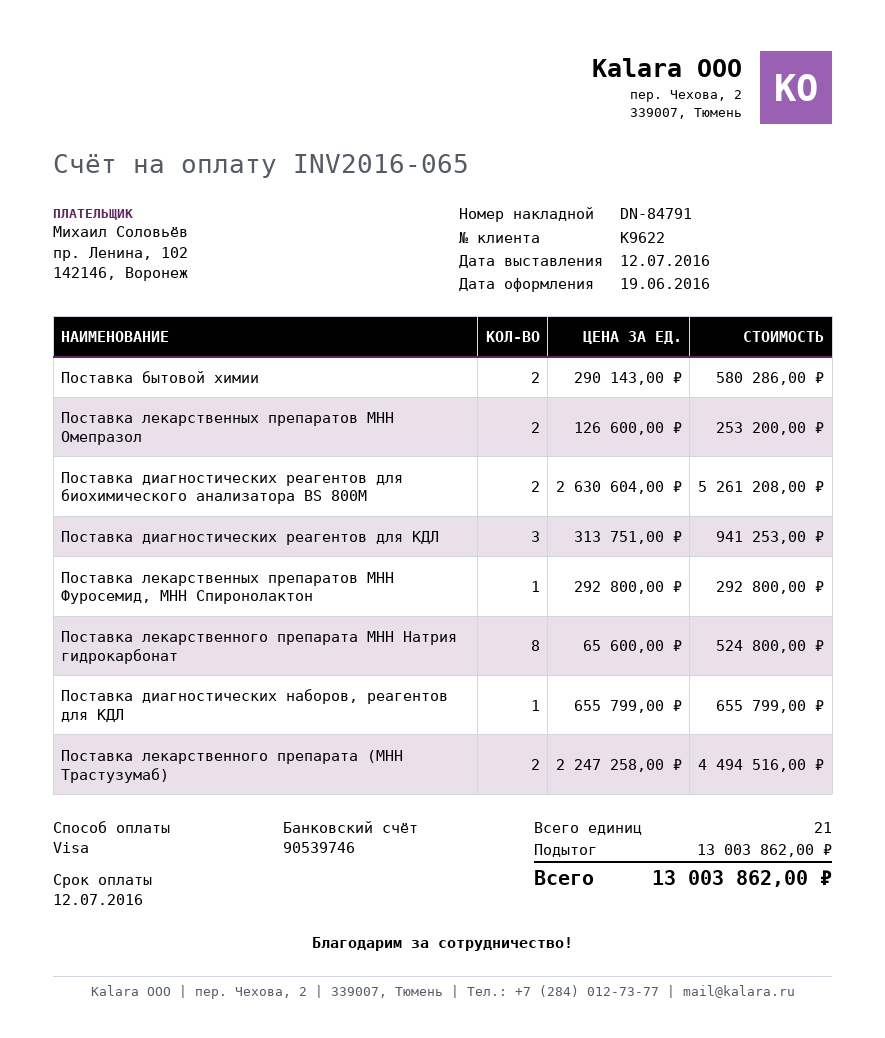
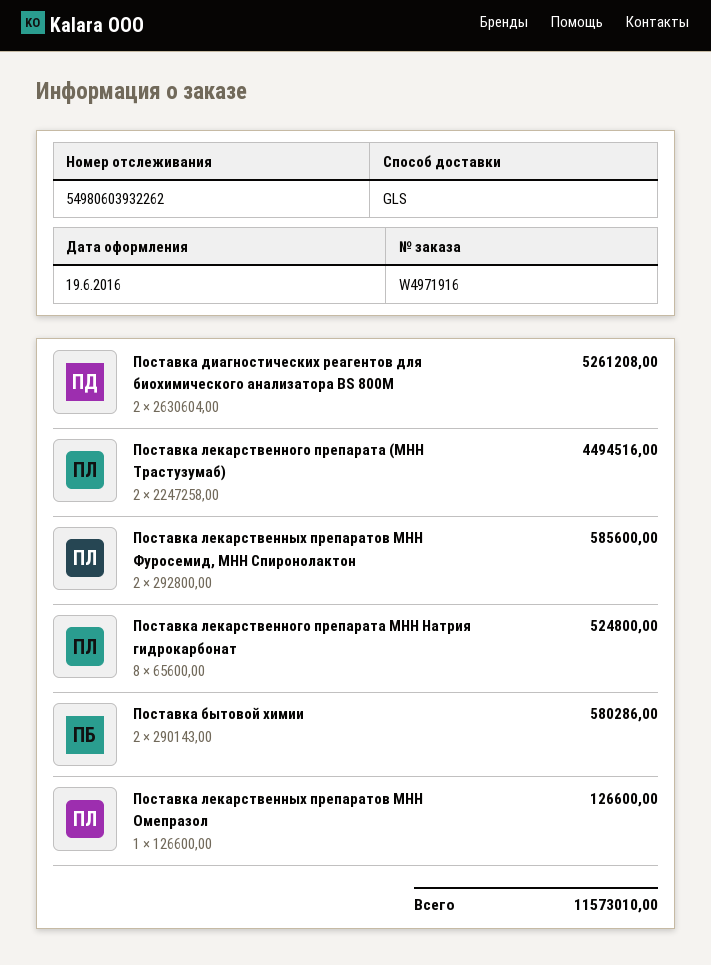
Поставка лекарственных препаратов МНН Омепразол: 2 x 126600.00 = 253200.00 -> 1 x 126600.00 = 126600.00
Поставка диагностических реагентов для КДЛ: 3 x 313751.00 = 941253.00 -> none
Поставка лекарственных препаратов МНН Фуросемид, МНН Спиронолактон: 1 x 292800.00 = 292800.00 -> 2 x 292800.00 = 585600.00
Поставка диагностических наборов, реагентов для КДЛ: 1 x 655799.00 = 655799.00 -> none
total: 13003862.00 -> 11573010.00

